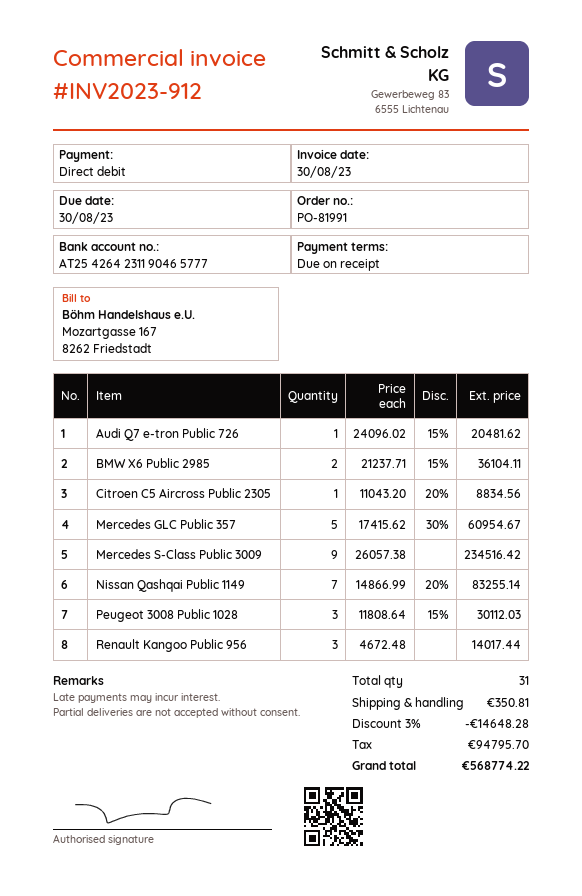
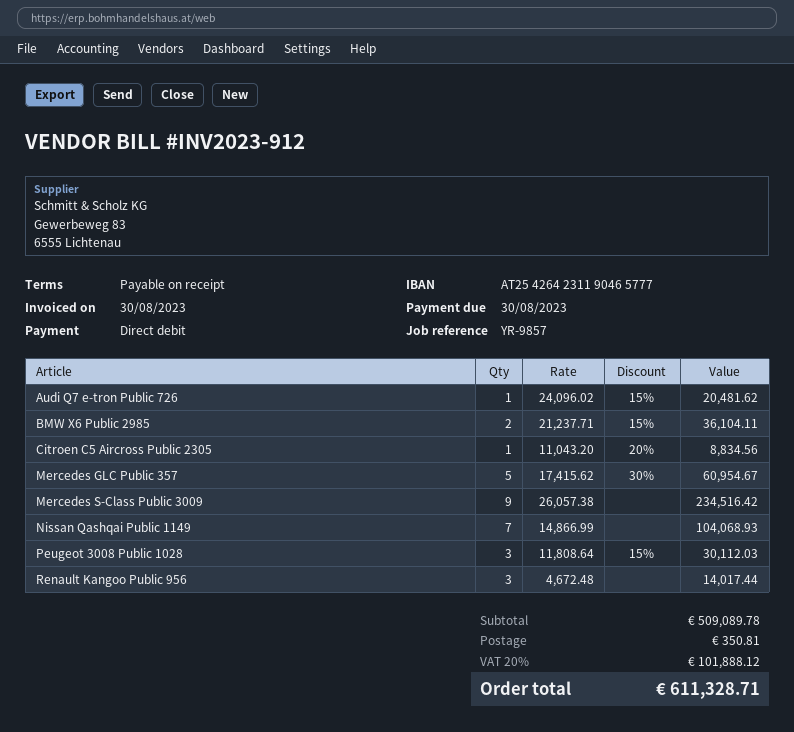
Nissan Qashqai Public 1149: 7 x 14866.99 - 20% = 83255.14 -> 7 x 14866.99 = 104068.93
discount: 3% = 14648.28 -> none
tax: 94795.70 -> 101888.12
total: 568774.22 -> 611328.71

